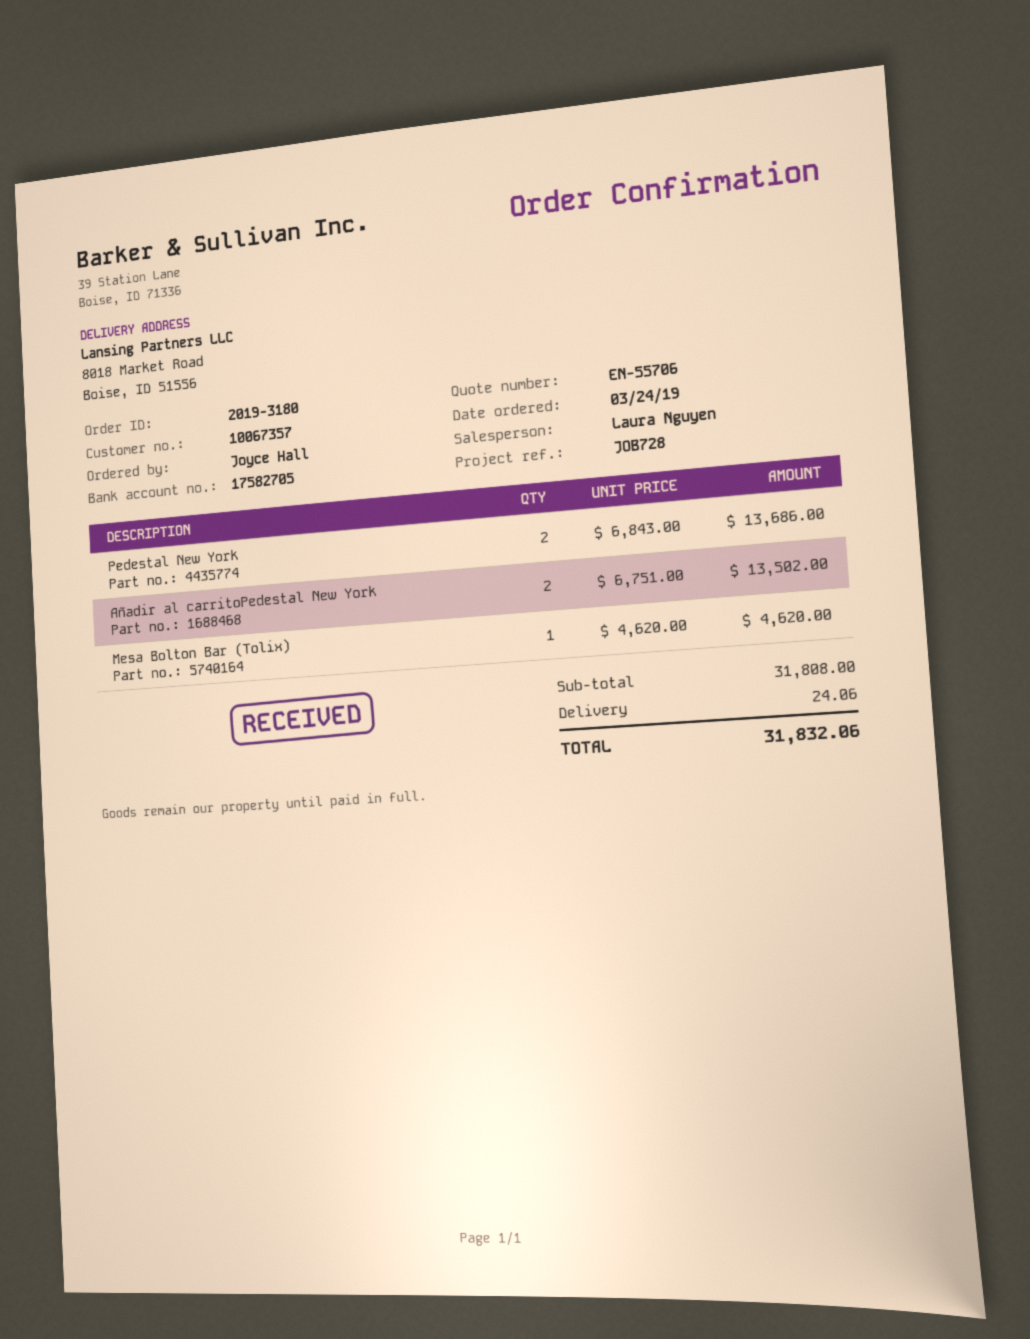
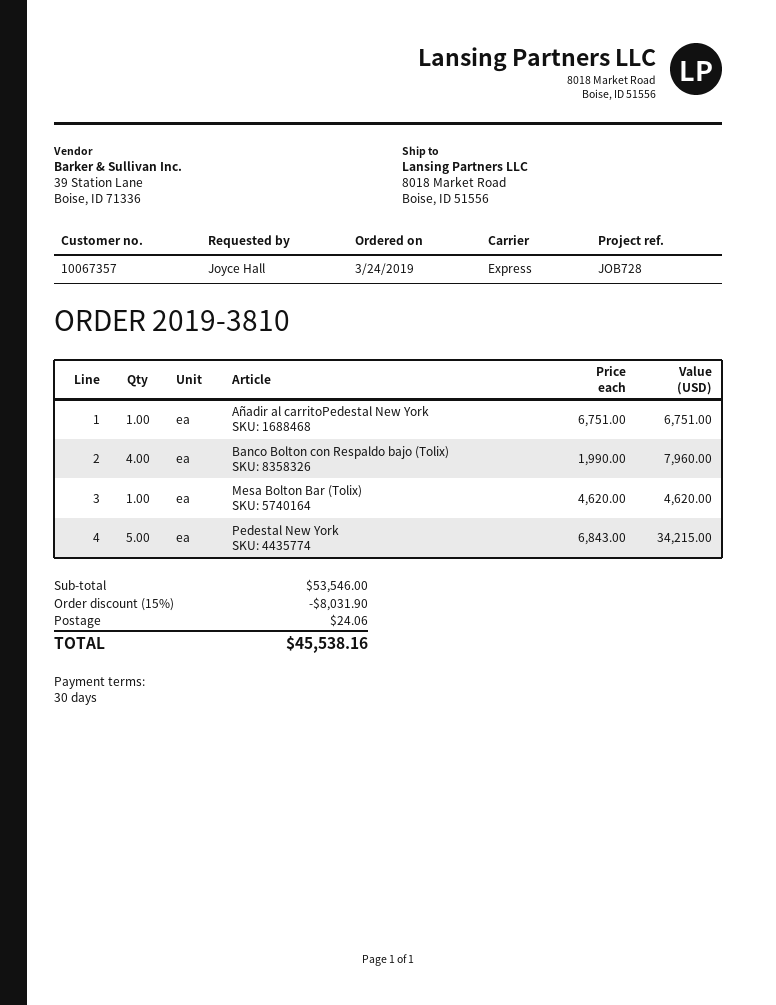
order number: 2019-3180 -> 2019-3810
Pedestal New York: 2 x 6843.00 = 13686.00 -> 5 x 6843.00 = 34215.00
Añadir al carritoPedestal New York: 2 x 6751.00 = 13502.00 -> 1 x 6751.00 = 6751.00
Banco Bolton con Respaldo bajo (Tolix): none -> 4 x 1990.00 = 7960.00
subtotal: 31808.00 -> 53546.00
discount: none -> 15% = 8031.90
total: 31832.06 -> 45538.16

